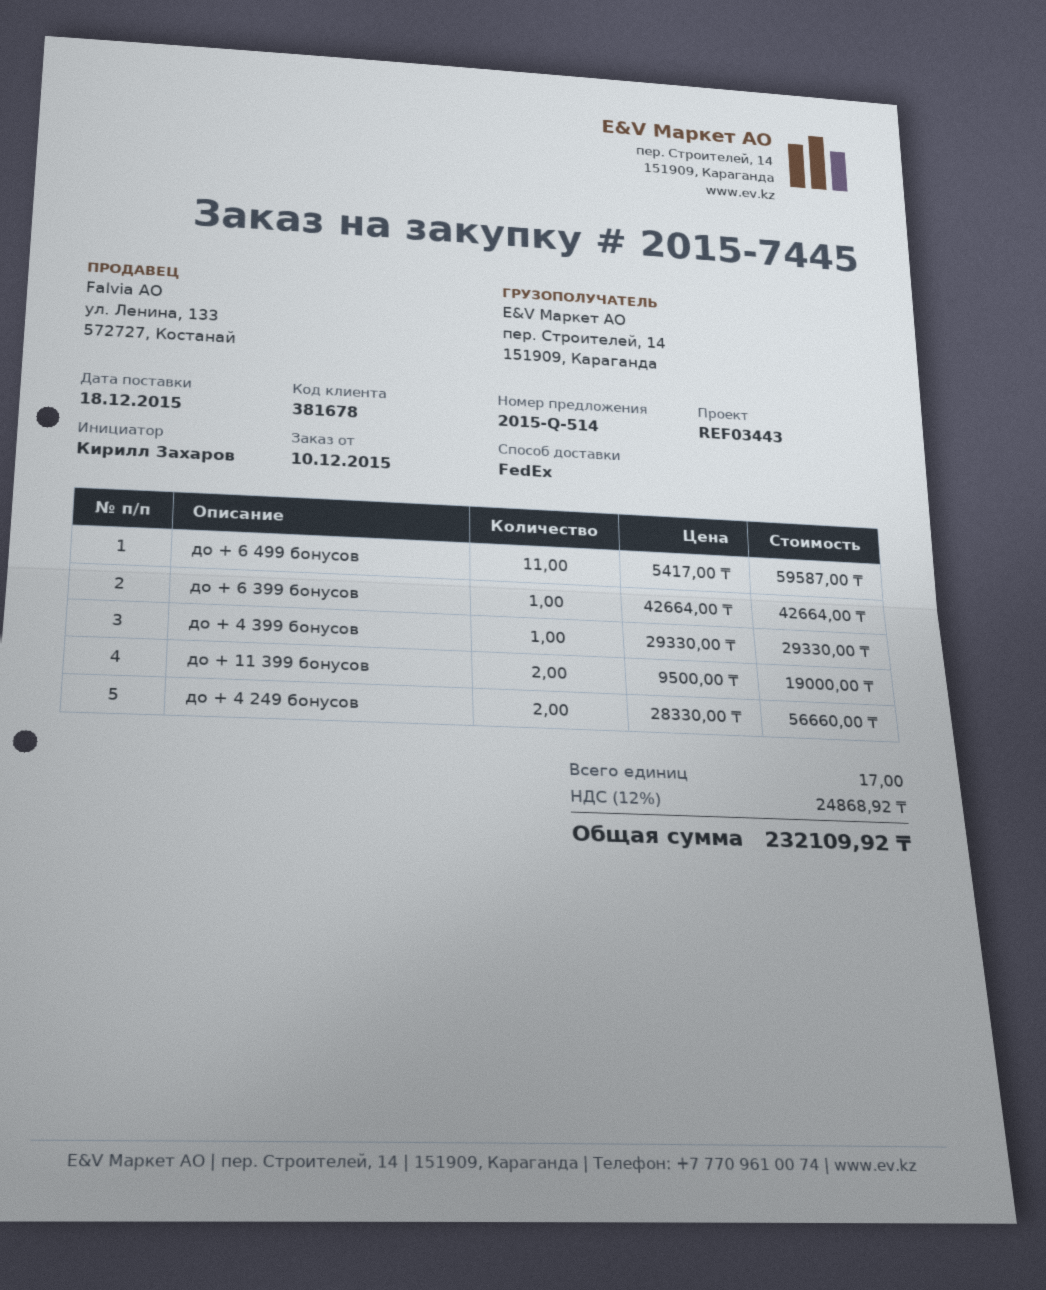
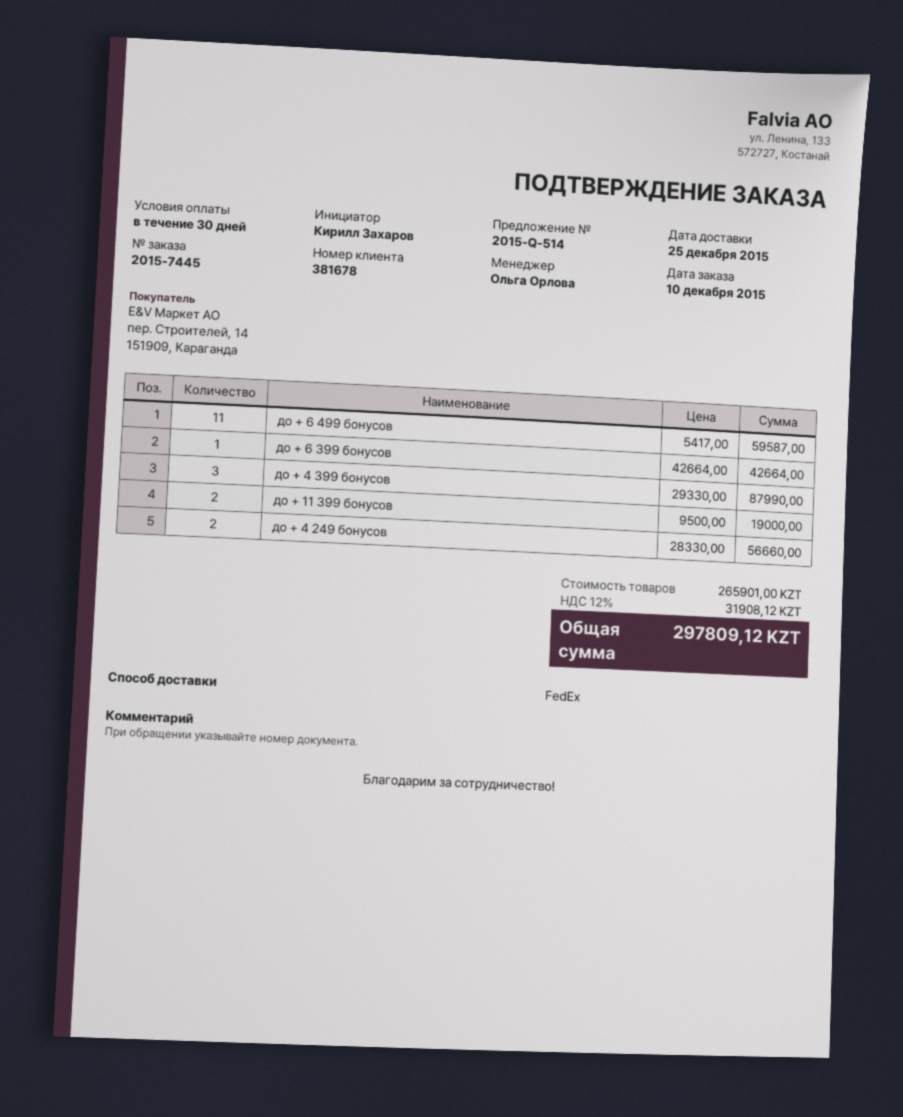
delivery date: 2015-12-18 -> 2015-12-25
до + 4 399 бонусов: 1 x 29330.00 = 29330.00 -> 3 x 29330.00 = 87990.00
tax: 12% = 24868.92 -> 12% = 31908.12
total: 232109.92 -> 297809.12

